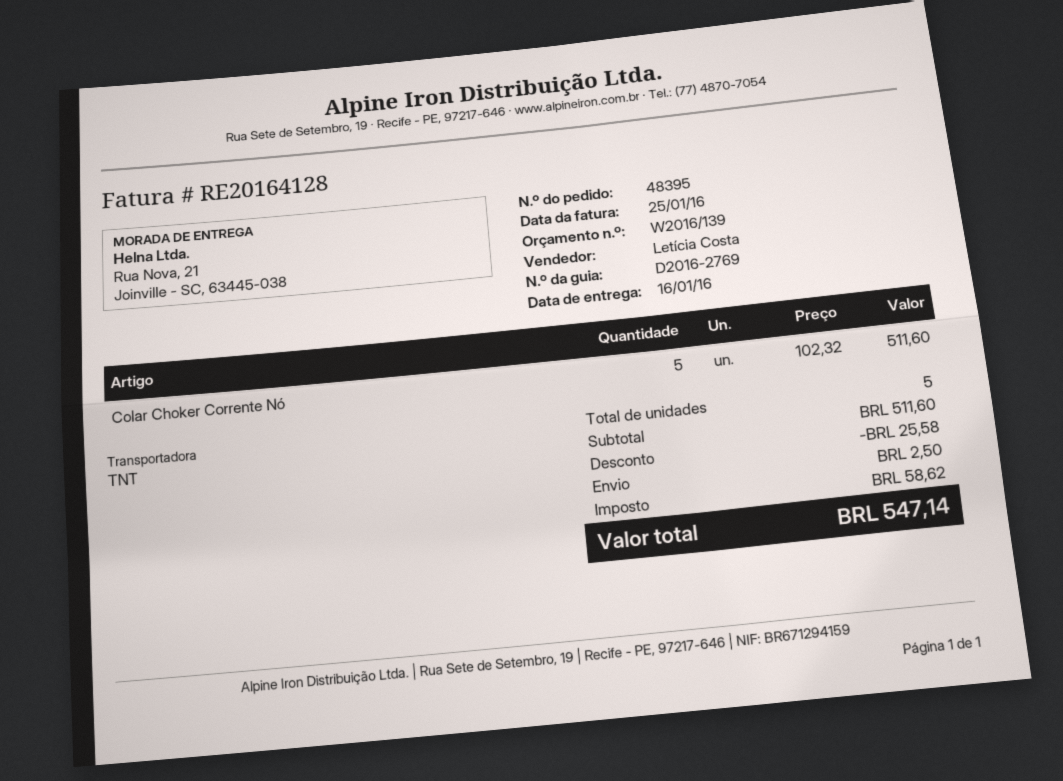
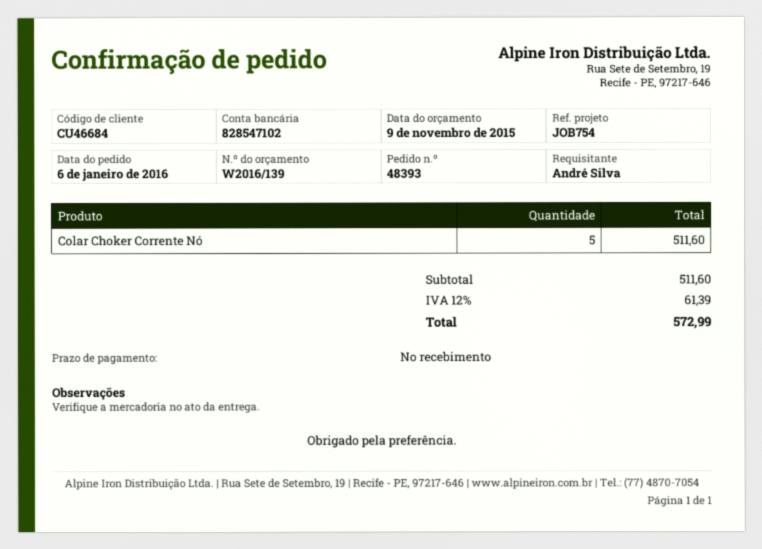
order number: 48395 -> 48393
discount: 25.58 -> none
shipping: 2.50 -> none
tax: 58.62 -> 61.39
total: 547.14 -> 572.99

